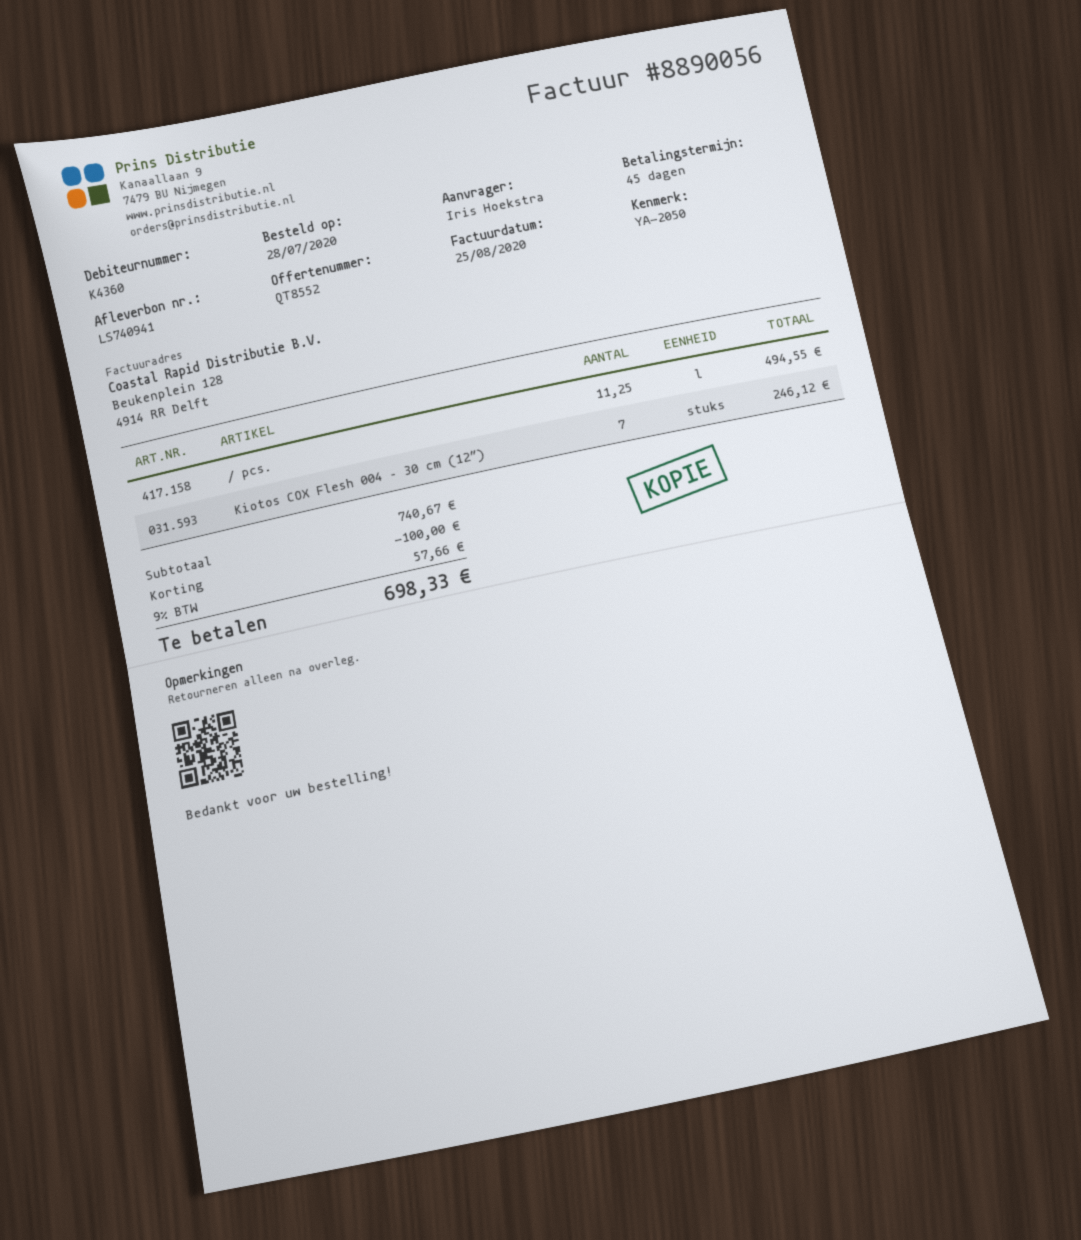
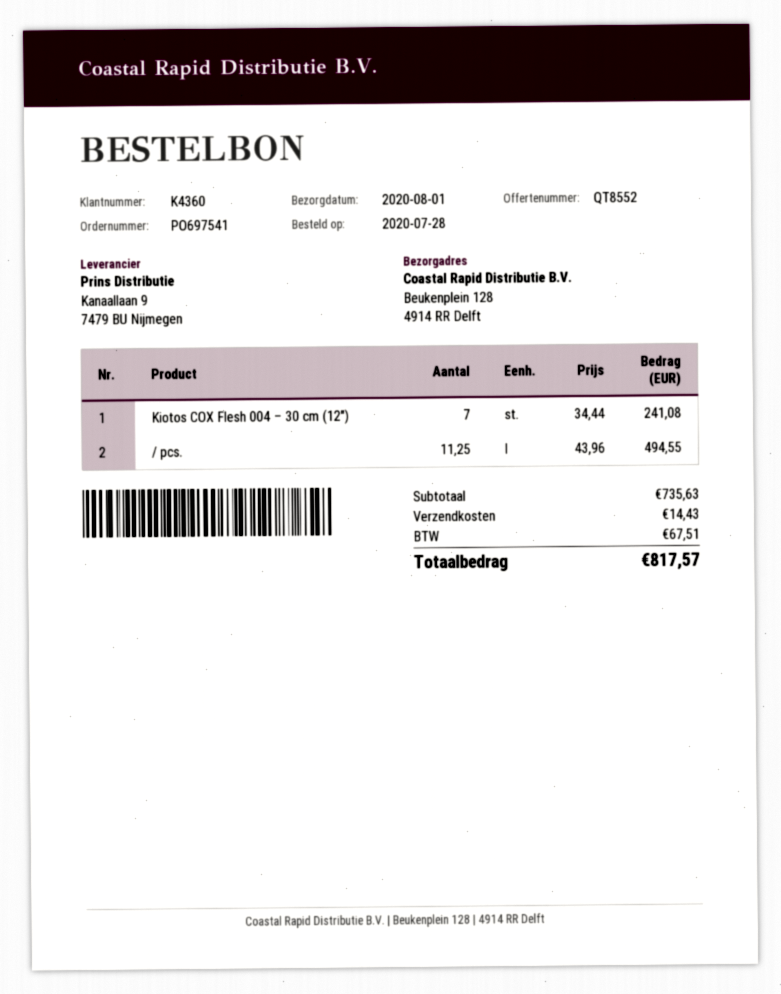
Kiotos COX Flesh 004 – 30 cm (12″): 7 for 246.12 -> 7 for 241.08
subtotal: 740.67 -> 735.63
discount: 100.00 -> none
shipping: none -> 14.43
tax: 57.66 -> 67.51
total: 698.33 -> 817.57

